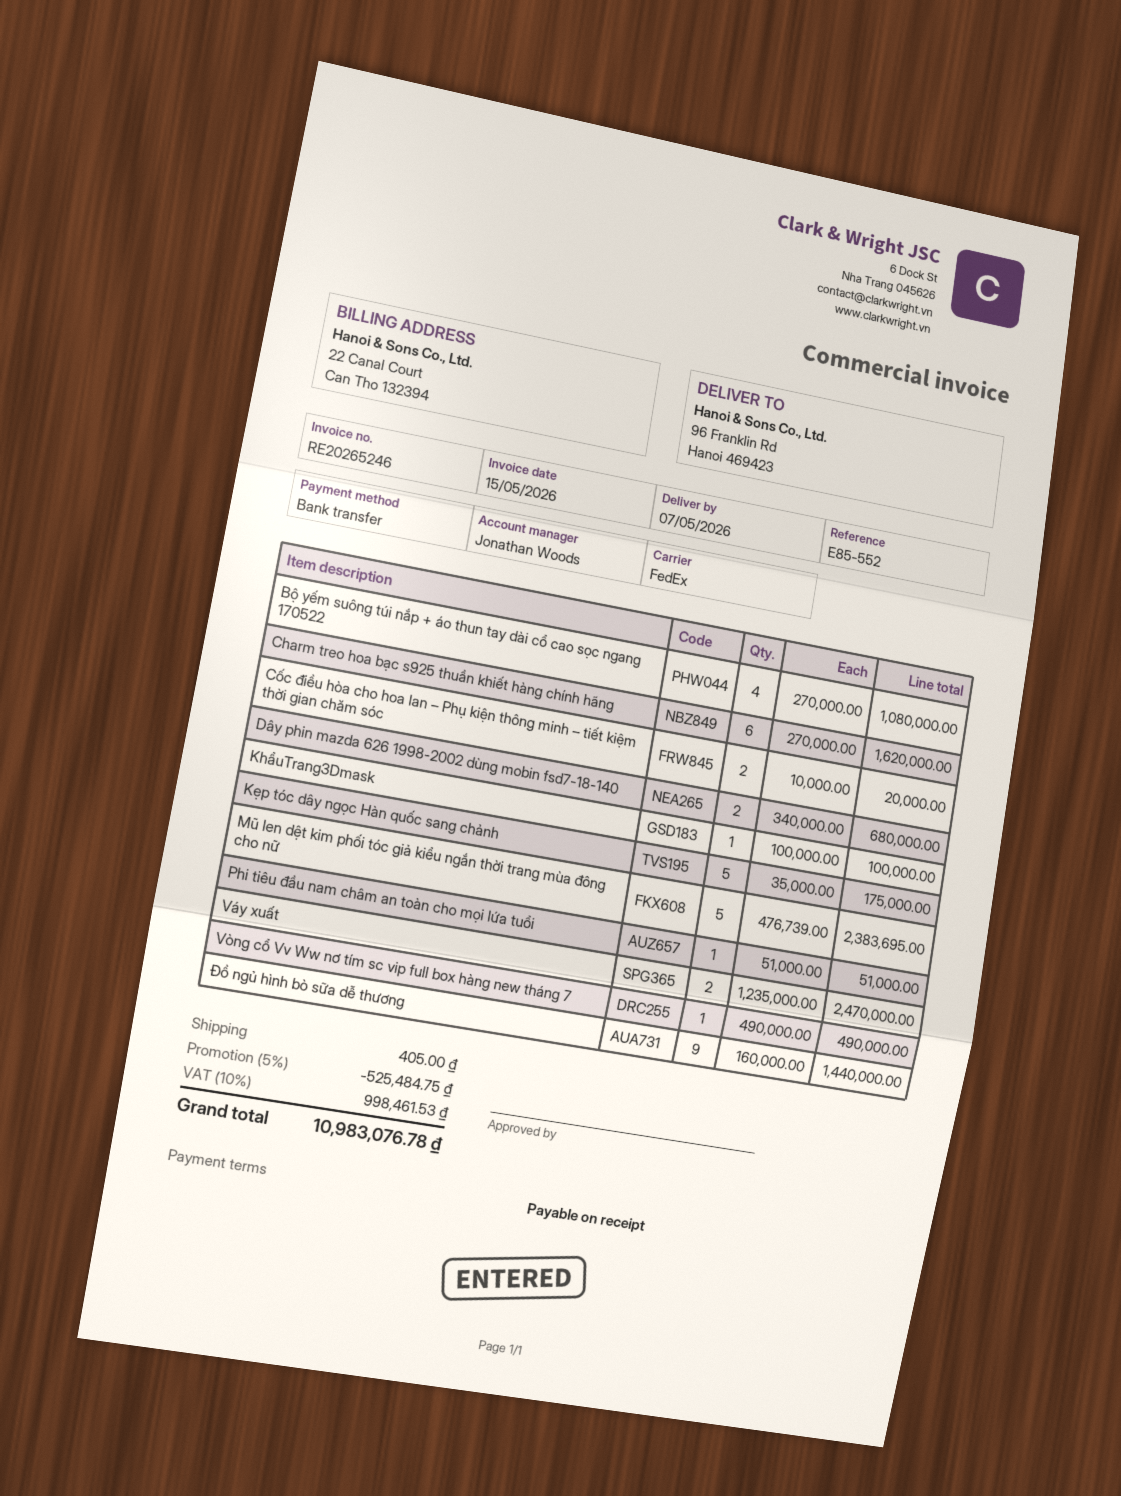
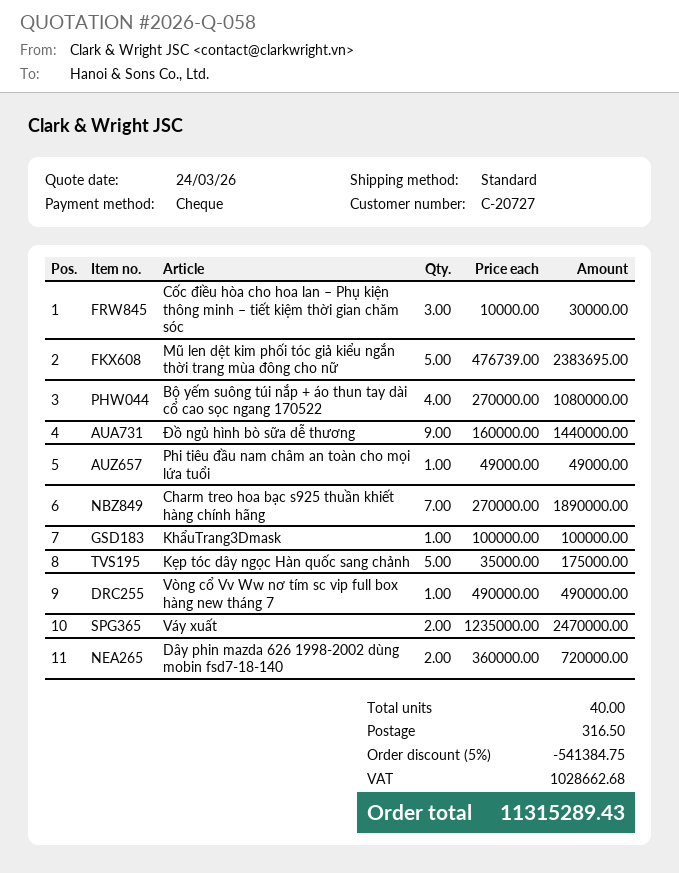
payment method: bank transfer -> cheque
shipping method: FedEx -> standard
Charm treo hoa bạc s925 thuần khiết hàng chính hãng: 6 x 270000.00 = 1620000.00 -> 7 x 270000.00 = 1890000.00
Cốc điều hòa cho hoa lan – Phụ kiện thông minh – tiết kiệm thời gian chăm sóc: 2 x 10000.00 = 20000.00 -> 3 x 10000.00 = 30000.00
Dây phin mazda 626 1998-2002 dùng mobin fsd7-18-140: 2 x 340000.00 = 680000.00 -> 2 x 360000.00 = 720000.00
Phi tiêu đầu nam châm an toàn cho mọi lứa tuổi: 1 x 51000.00 = 51000.00 -> 1 x 49000.00 = 49000.00
discount: 5% = 525484.75 -> 5% = 541384.75
shipping: 405.00 -> 316.50
tax: 998461.53 -> 1028662.68
total: 10983076.78 -> 11315289.43

